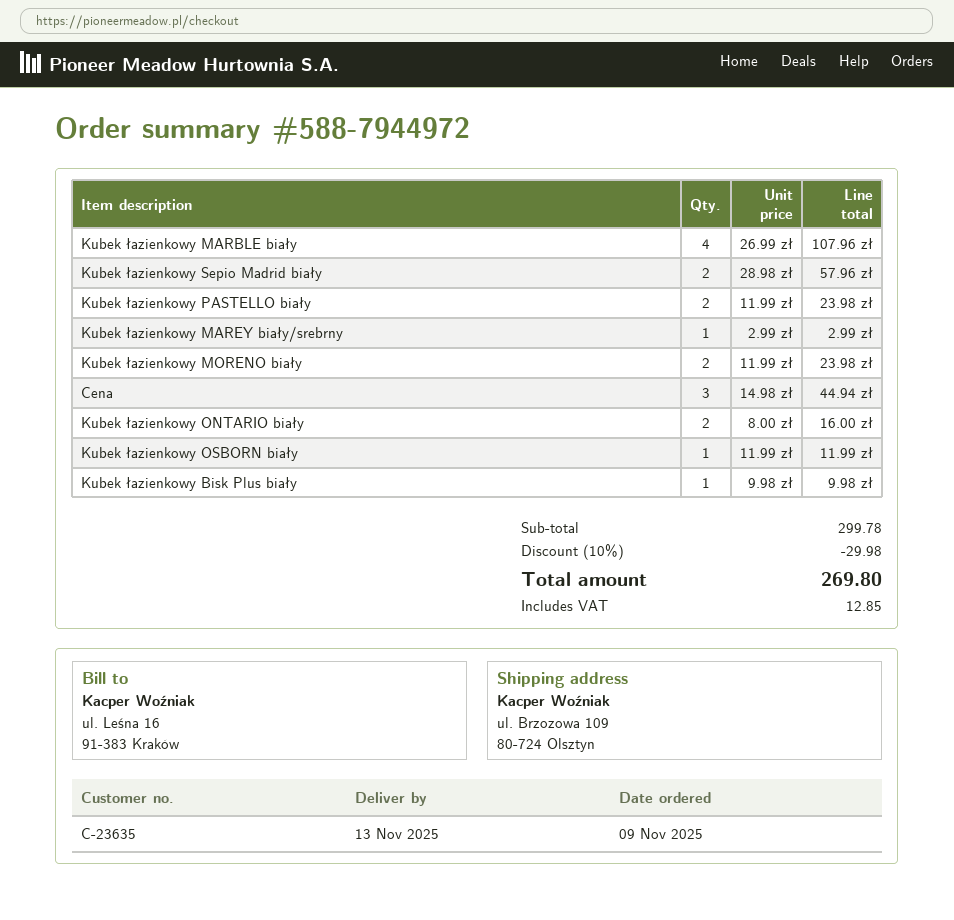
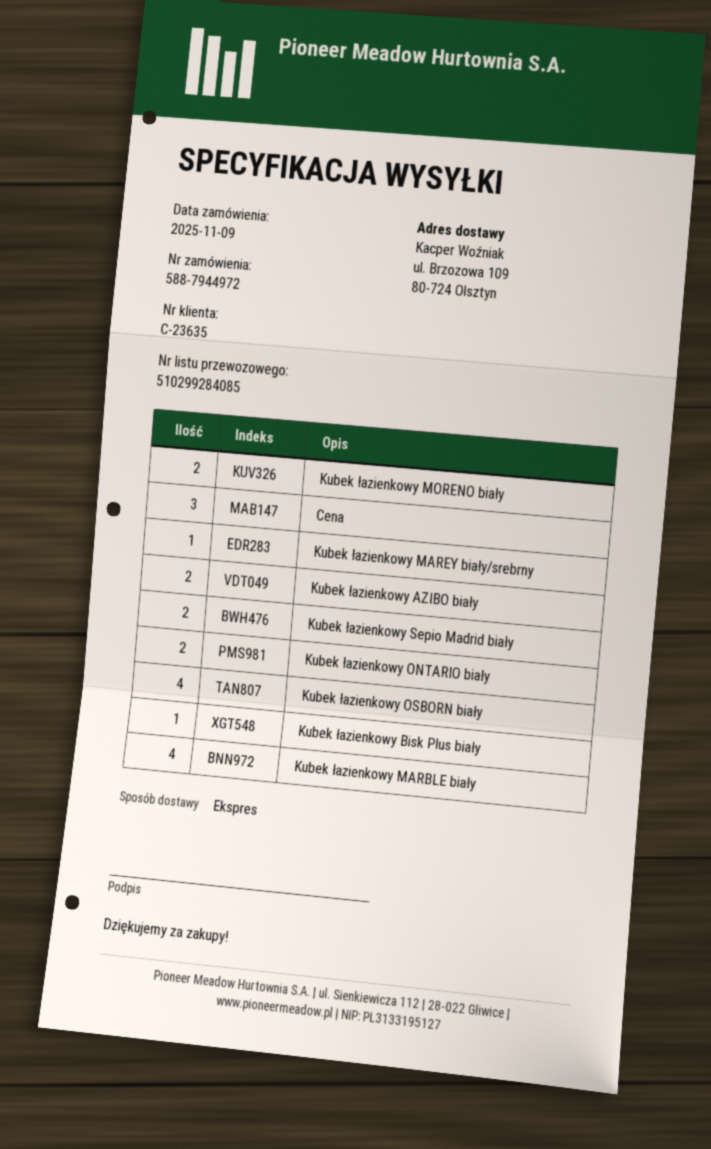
Kubek łazienkowy PASTELLO biały: 2 -> none
Kubek łazienkowy OSBORN biały: 1 -> 4
Kubek łazienkowy AZIBO biały: none -> 2

